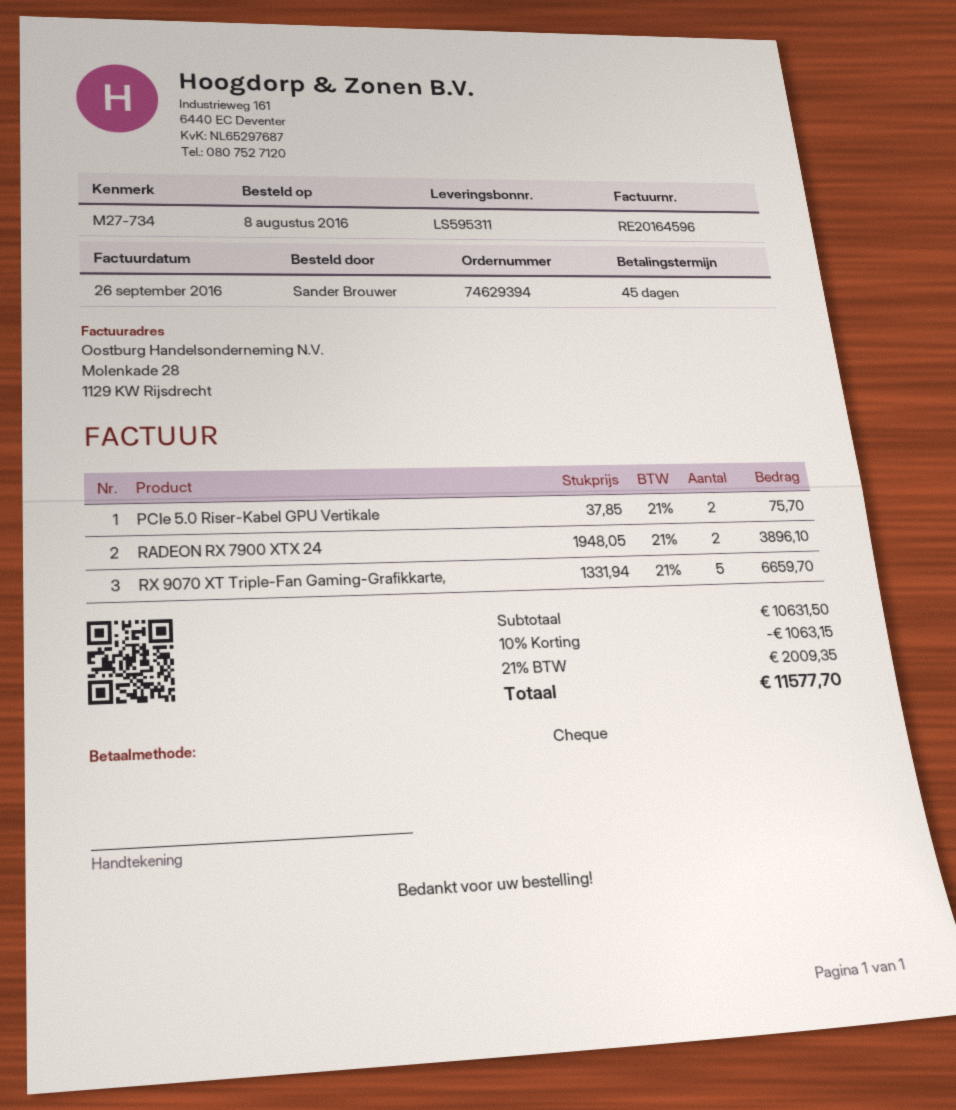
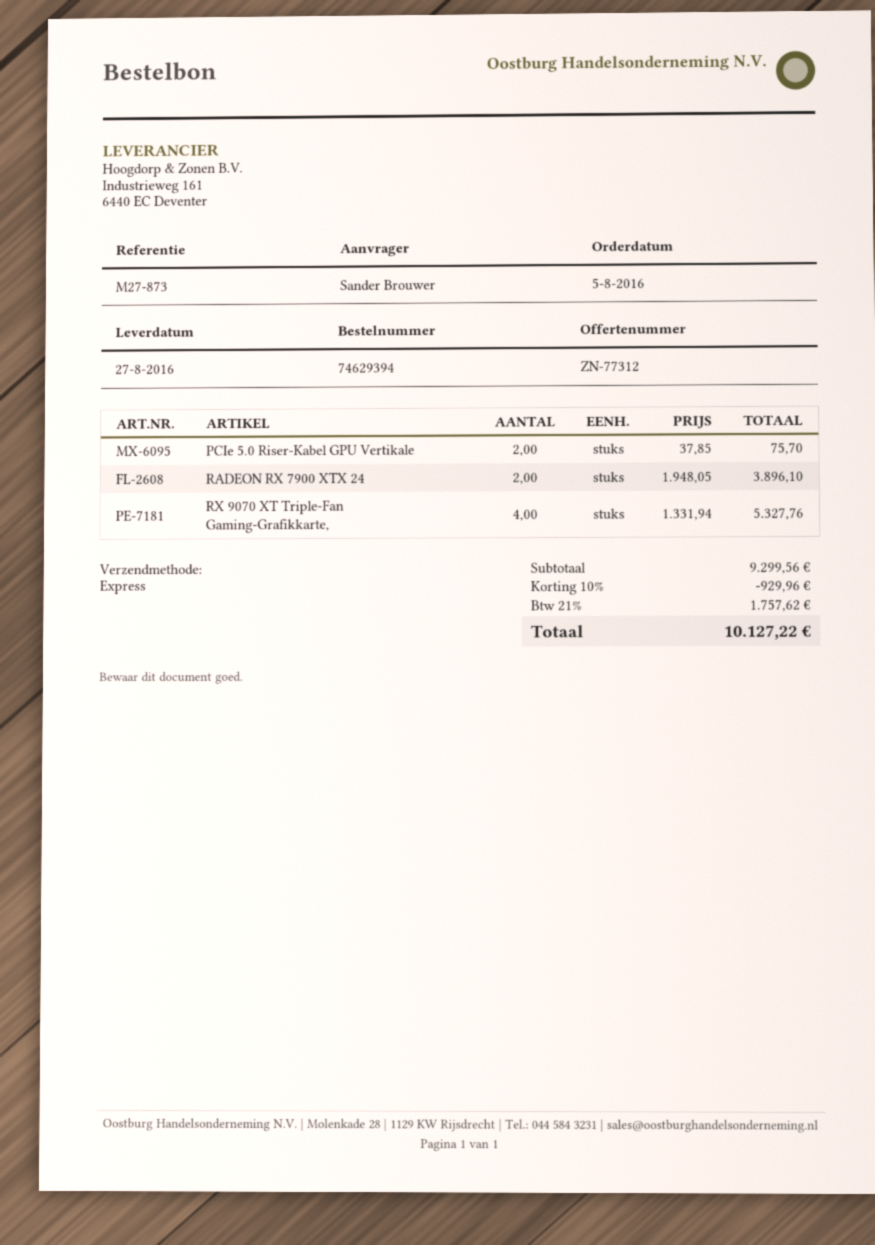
order date: 2016-08-08 -> 2016-08-05
reference: M27-734 -> M27-873
RX 9070 XT Triple-Fan Gaming-Grafikkarte,: 5 x 1331.94 = 6659.70 -> 4 x 1331.94 = 5327.76
subtotal: 10631.50 -> 9299.56
discount: 10% = 1063.15 -> 10% = 929.96
tax: 21% = 2009.35 -> 21% = 1757.62
total: 11577.70 -> 10127.22

